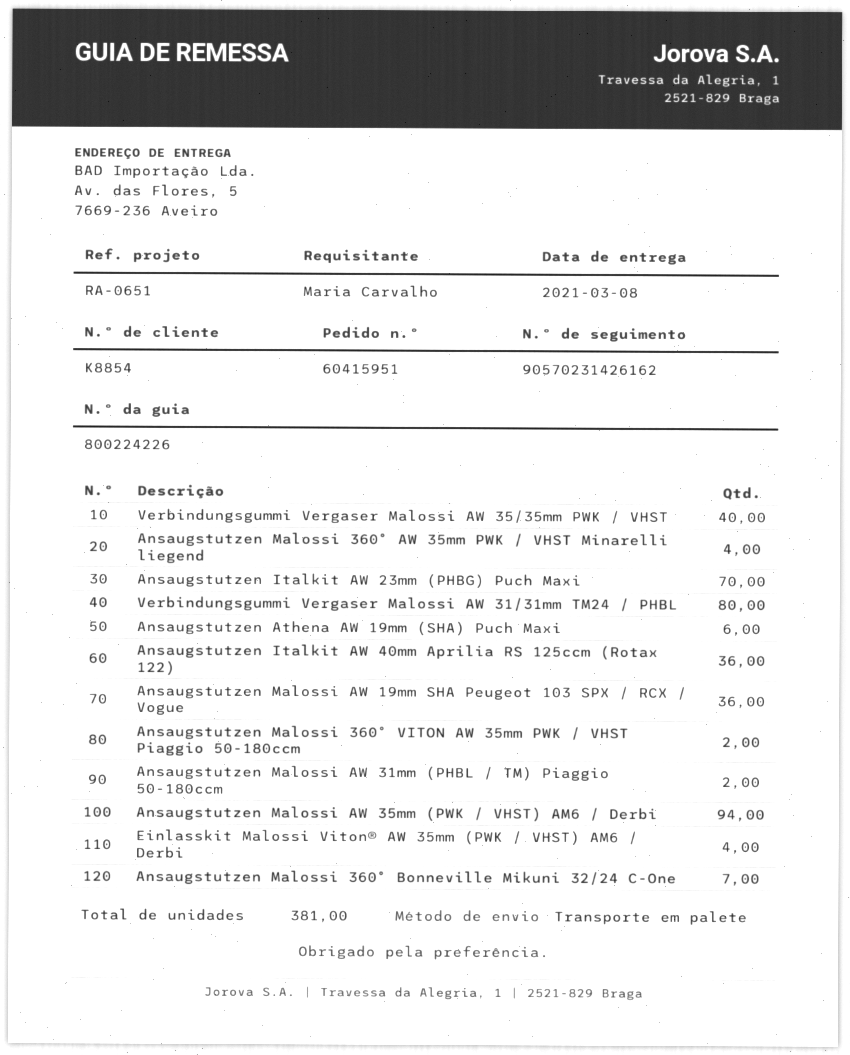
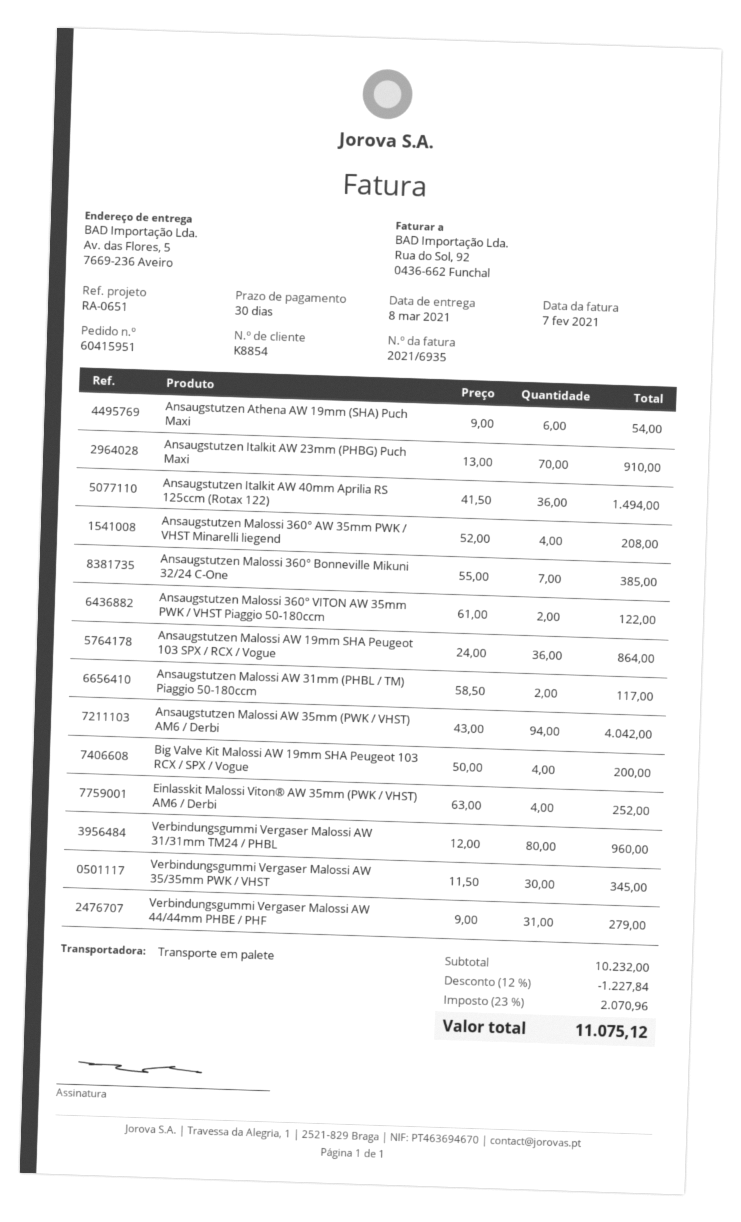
Verbindungsgummi Vergaser Malossi AW 35/35mm PWK / VHST: 40 -> 30
Big Valve Kit Malossi AW 19mm SHA Peugeot 103 RCX / SPX / Vogue: none -> 4
Verbindungsgummi Vergaser Malossi AW 44/44mm PHBE / PHF: none -> 31

